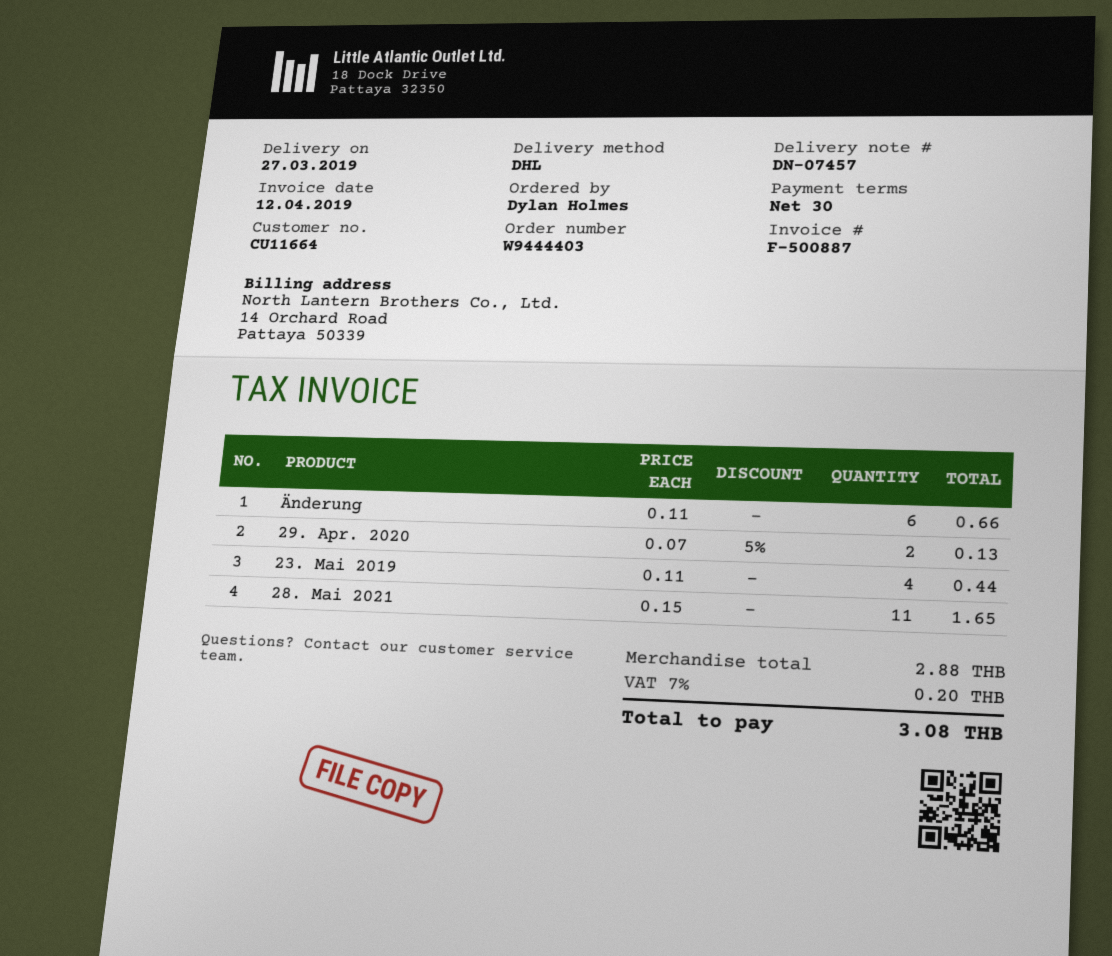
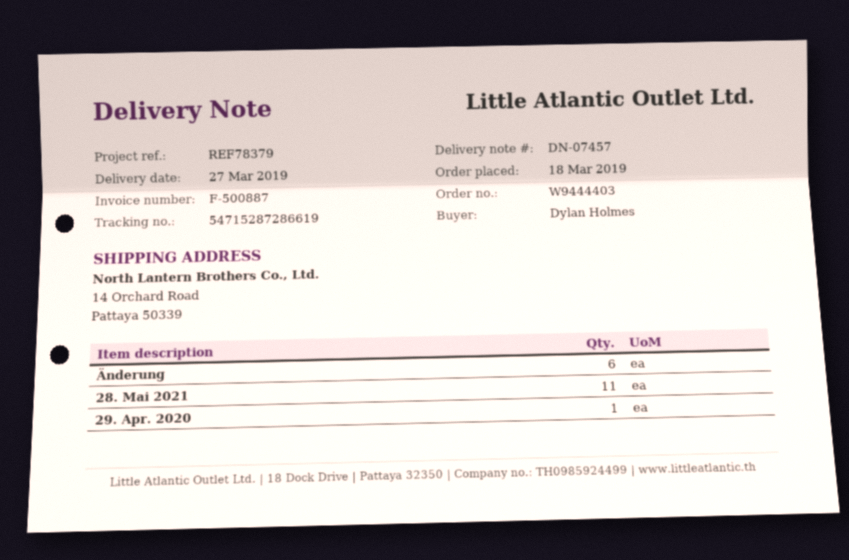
29. Apr. 2020: 2 -> 1
23. Mai 2019: 4 -> none

